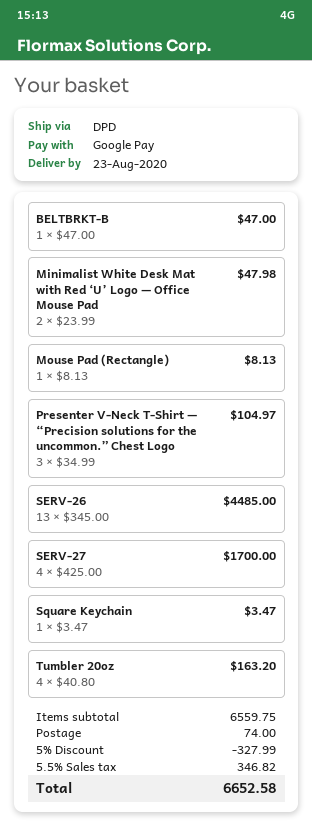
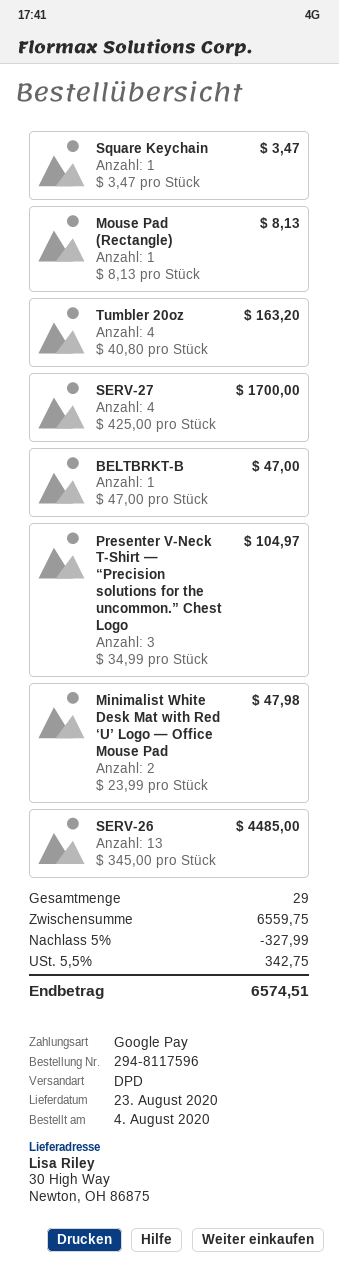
shipping: 74.00 -> none
tax: 5.5% = 346.82 -> 5.5% = 342.75
total: 6652.58 -> 6574.51

